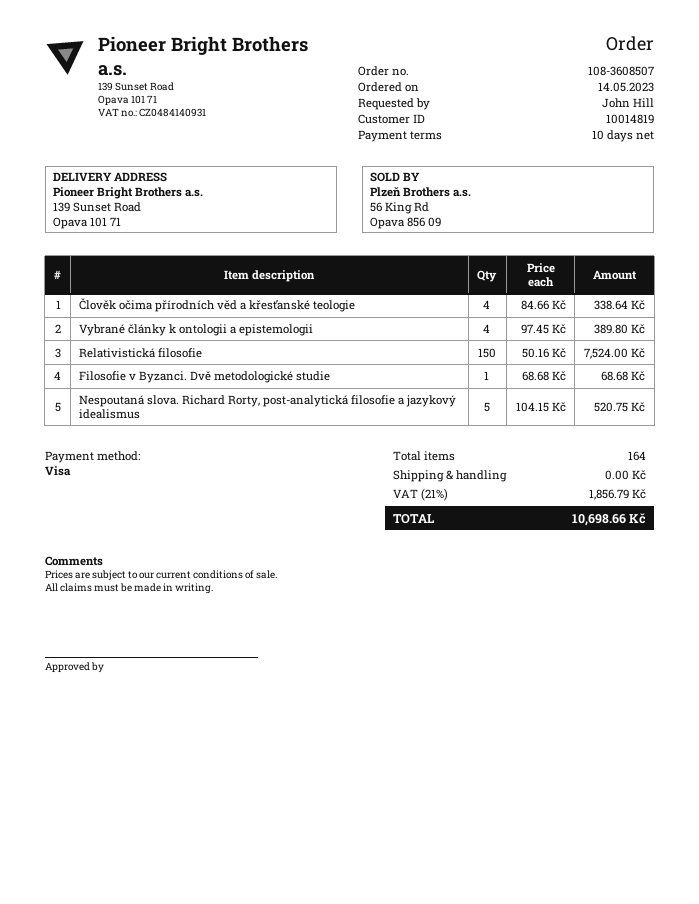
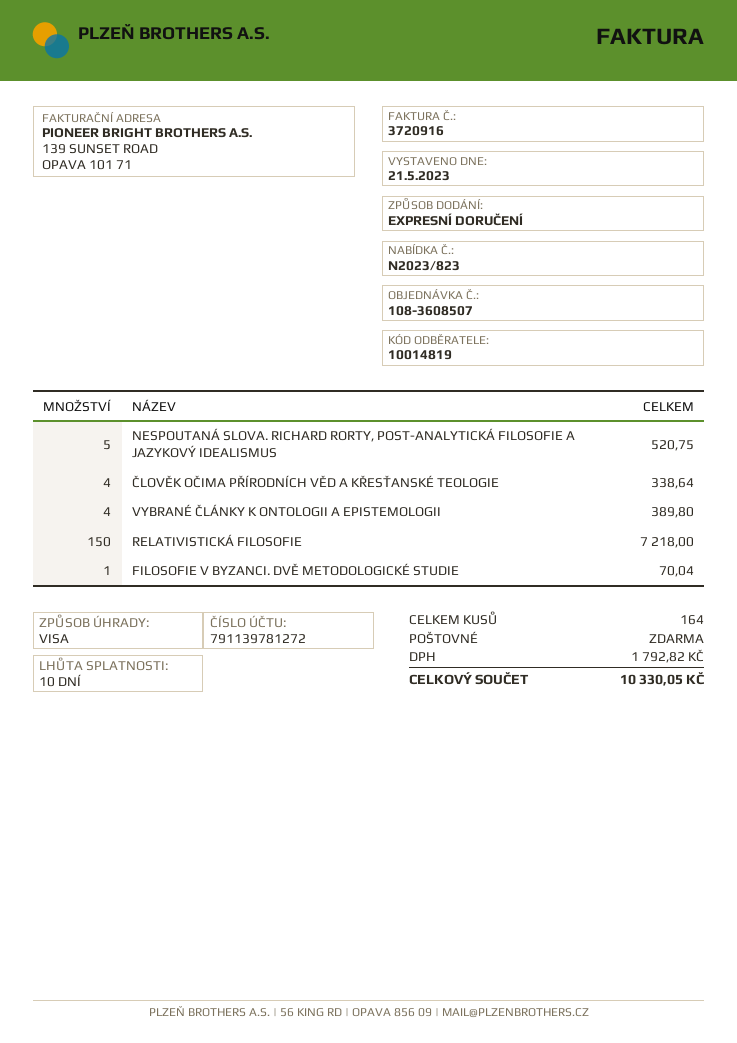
Relativistická filosofie: 150 for 7524.00 -> 150 for 7218.00
Filosofie v Byzanci. Dvě metodologické studie: 1 for 68.68 -> 1 for 70.04
tax: 1856.79 -> 1792.82
total: 10698.66 -> 10330.05

